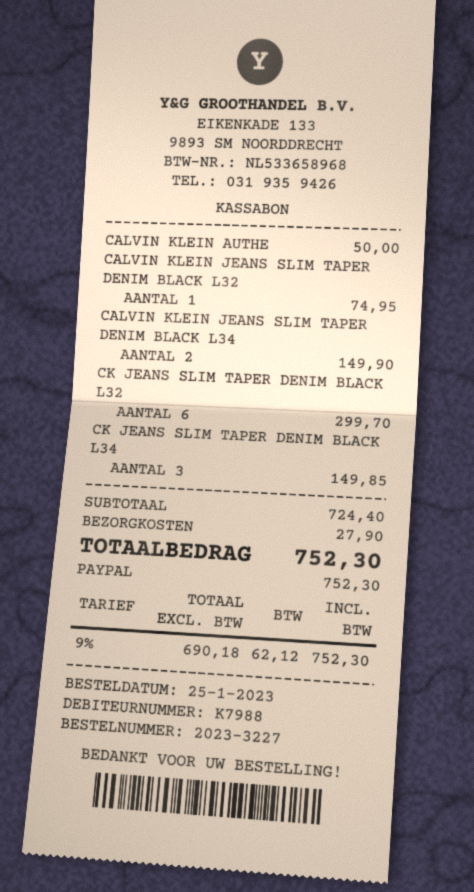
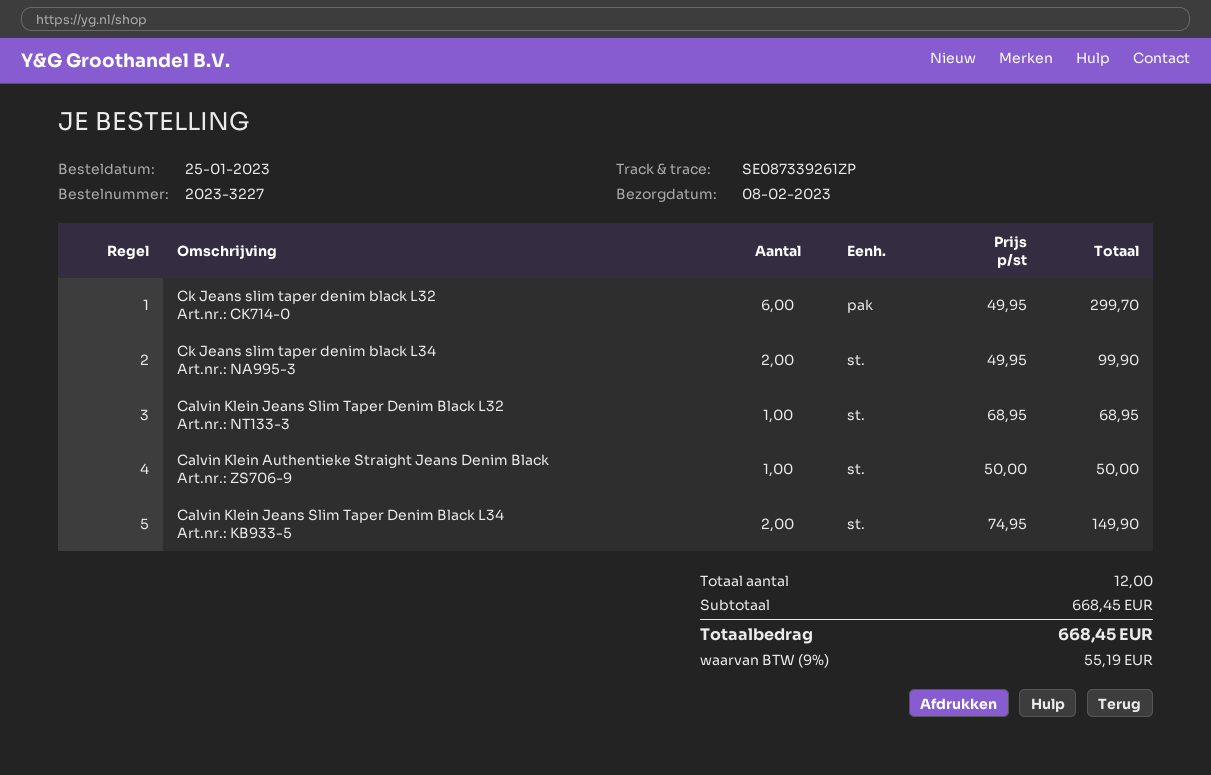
CALVIN KLEIN JEANS SLIM TAPER DENIM BLACK L32: 1 for 74.95 -> 1 for 68.95
CK JEANS SLIM TAPER DENIM BLACK L34: 3 for 149.85 -> 2 for 99.90
subtotal: 724.40 -> 668.45
shipping: 27.90 -> none
tax: 9% = 62.12 -> 9% = 55.19
total: 752.30 -> 668.45

